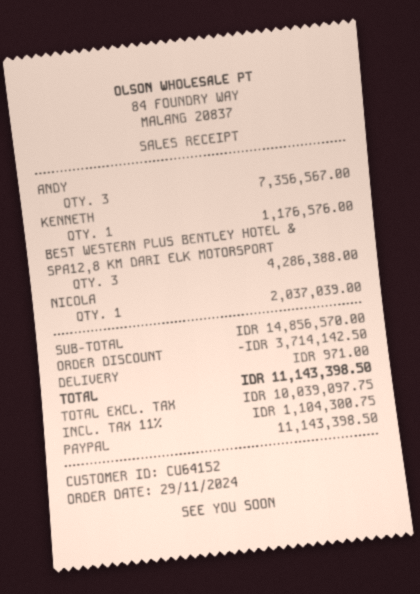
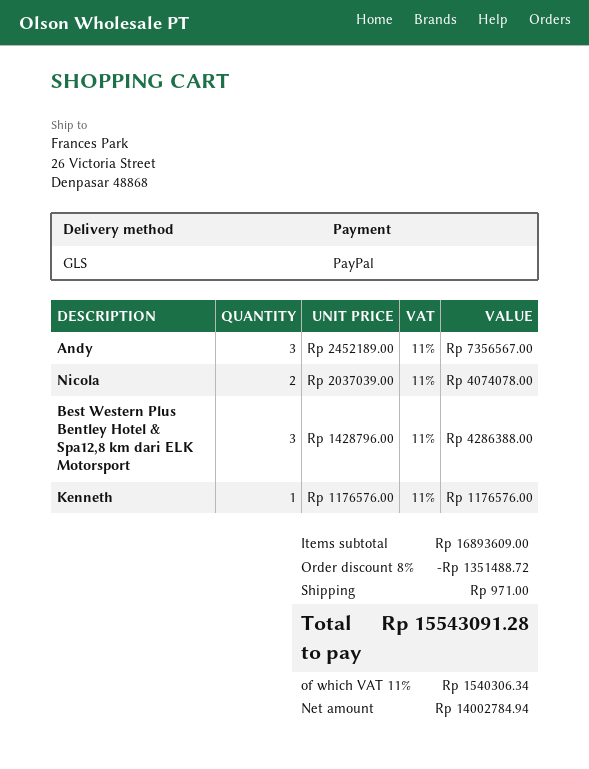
NICOLA: 1 for 2037039.00 -> 2 for 4074078.00
subtotal: 14856570.00 -> 16893609.00
discount: 3714142.50 -> 1351488.72
net: 10039097.75 -> 14002784.94
tax: 11% = 1104300.75 -> 11% = 1540306.34
total: 11143398.50 -> 15543091.28

